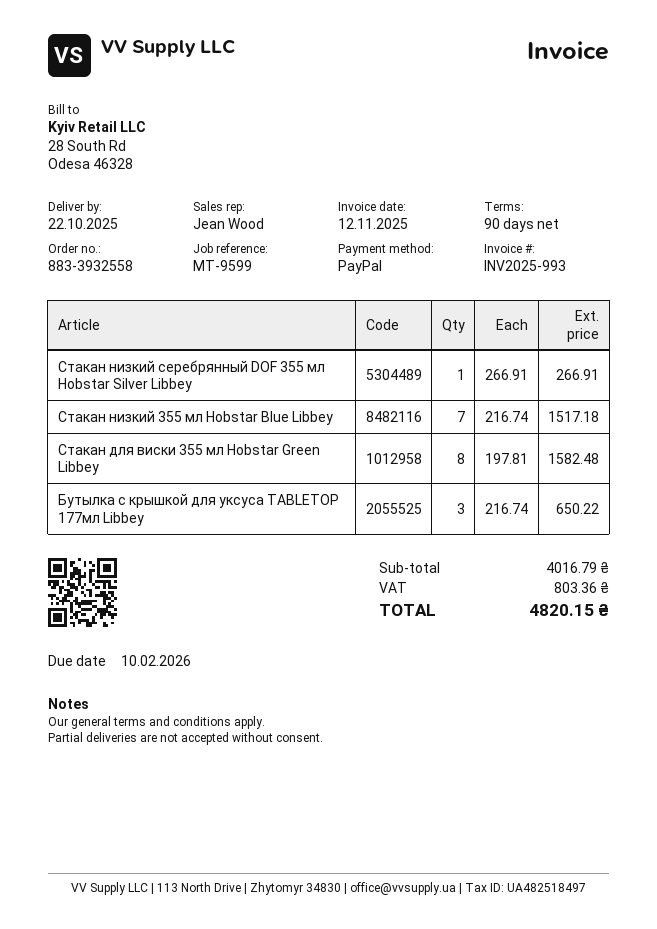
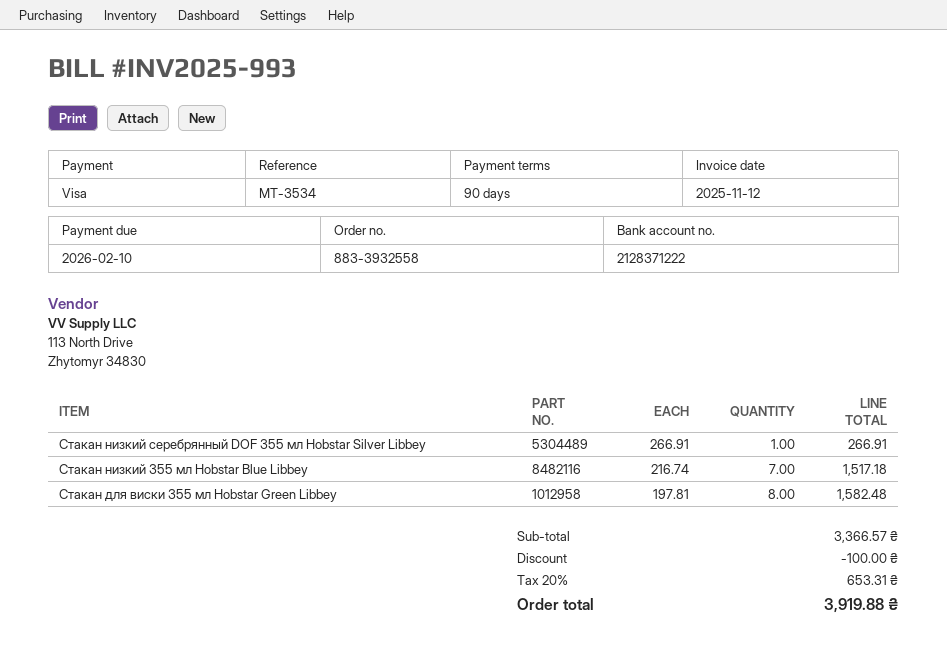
reference: MT-9599 -> MT-3534
payment method: PayPal -> Visa
Бутылка с крышкой для уксуса TABLETOP 177мл Libbey: 3 x 216.74 = 650.22 -> none
subtotal: 4016.79 -> 3366.57
discount: none -> 100.00
tax: 803.36 -> 653.31
total: 4820.15 -> 3919.88

